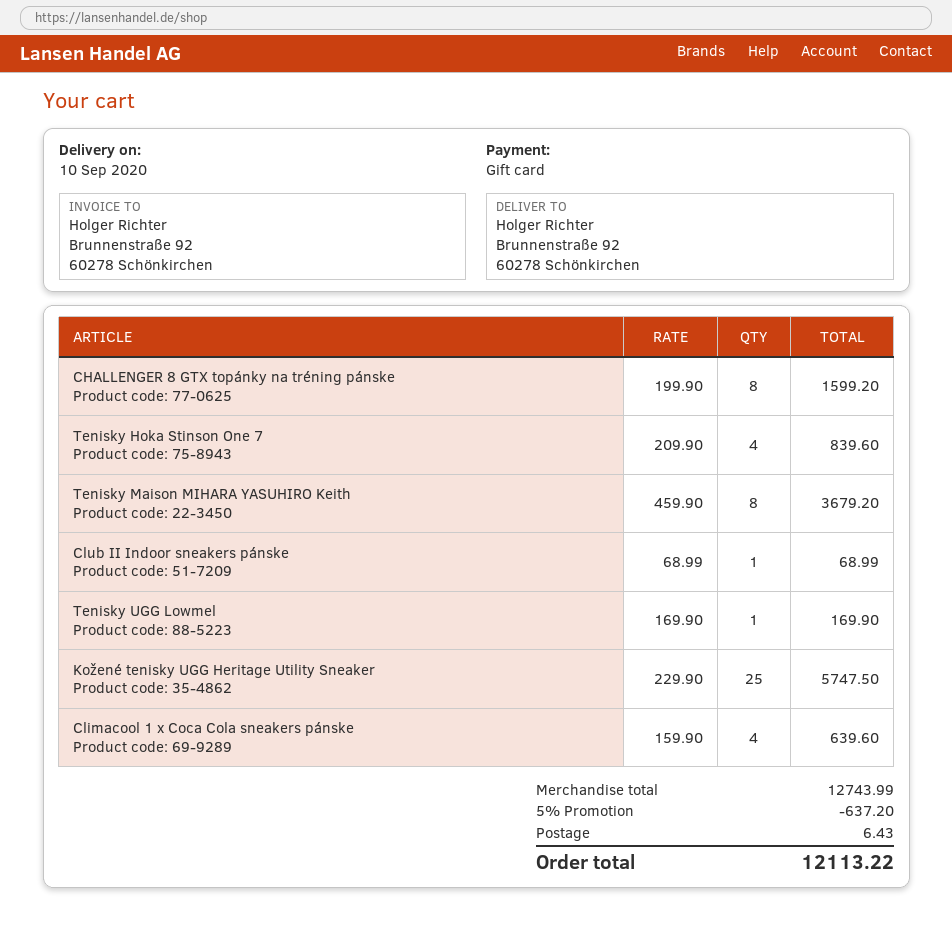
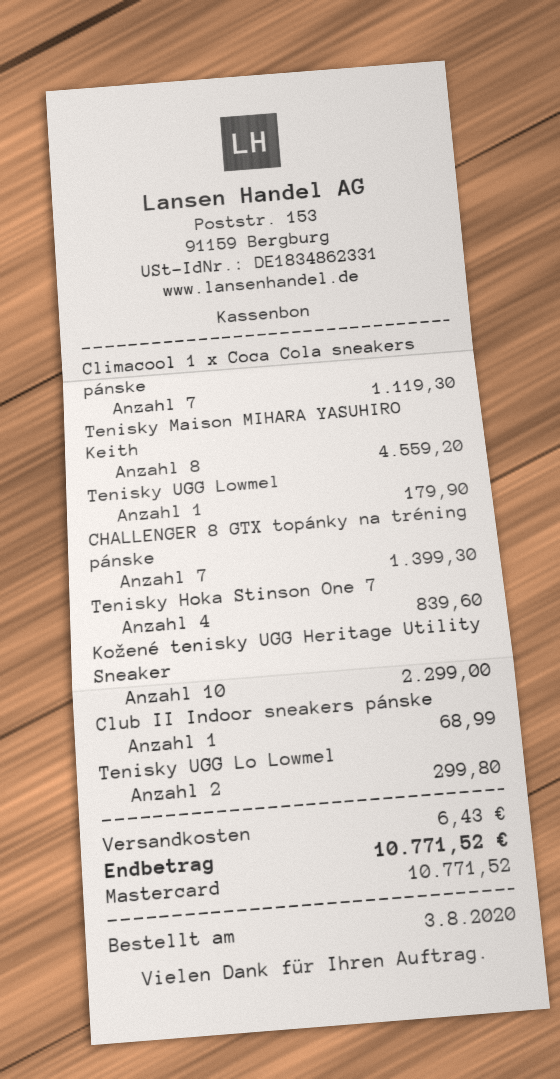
payment method: gift card -> Mastercard
CHALLENGER 8 GTX topánky na tréning pánske: 8 for 1599.20 -> 7 for 1399.30
Tenisky Maison MIHARA YASUHIRO Keith: 8 for 3679.20 -> 8 for 4559.20
Tenisky UGG Lowmel: 1 for 169.90 -> 1 for 179.90
Kožené tenisky UGG Heritage Utility Sneaker: 25 for 5747.50 -> 10 for 2299.00
Climacool 1 x Coca Cola sneakers pánske: 4 for 639.60 -> 7 for 1119.30
Tenisky UGG Lo Lowmel: none -> 2 for 299.80
discount: 5% = 637.20 -> none
total: 12113.22 -> 10771.52

